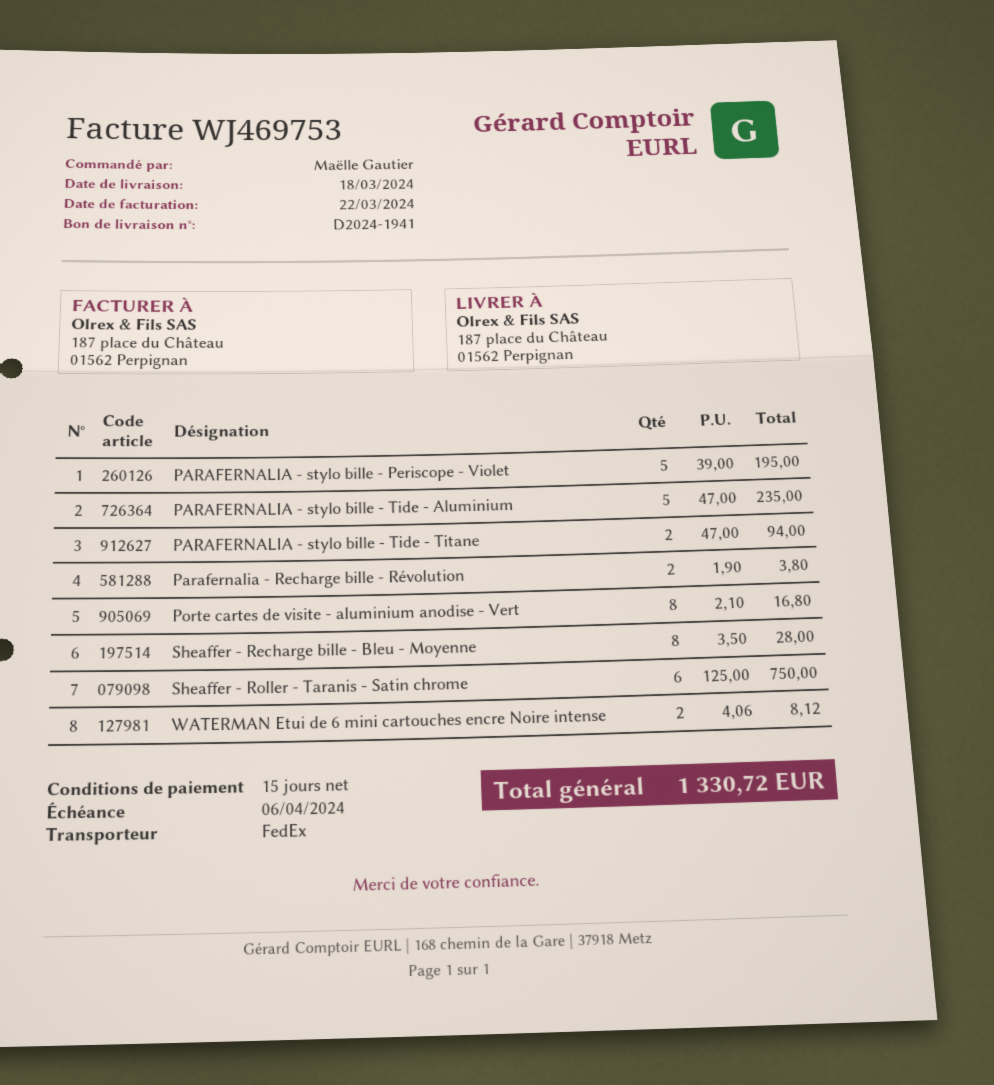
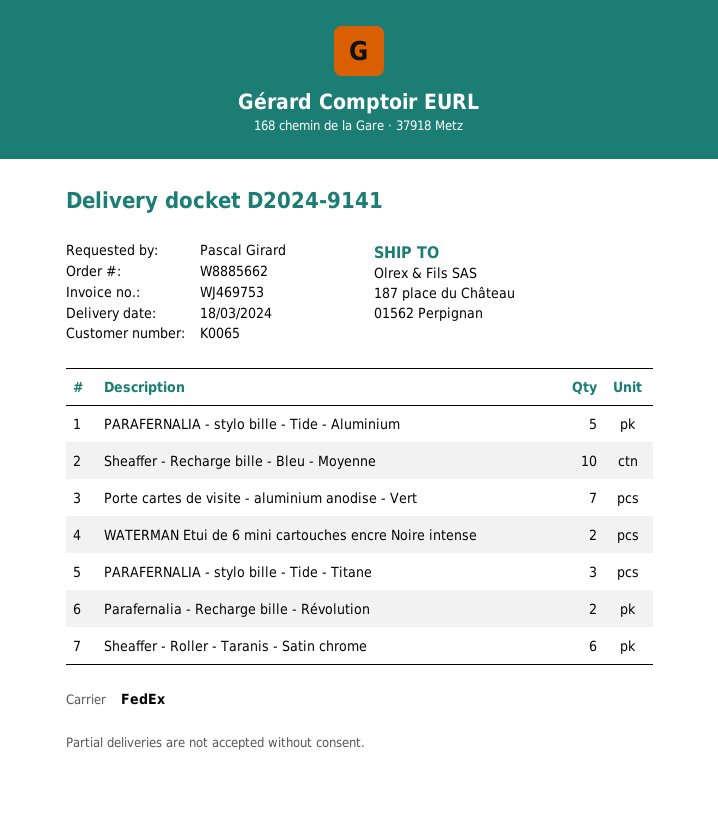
delivery note number: D2024-1941 -> D2024-9141
ordered by: Maëlle Gautier -> Pascal Girard
PARAFERNALIA - stylo bille - Periscope - Violet: 5 -> none
PARAFERNALIA - stylo bille - Tide - Titane: 2 -> 3
Porte cartes de visite - aluminium anodise - Vert: 8 -> 7
Sheaffer - Recharge bille - Bleu - Moyenne: 8 -> 10

